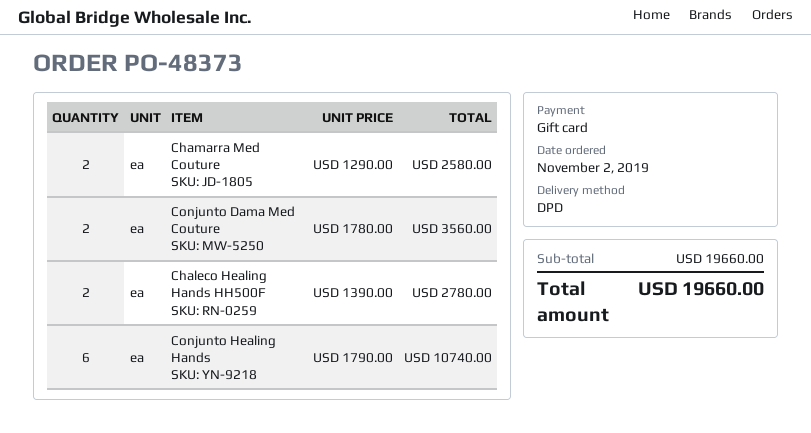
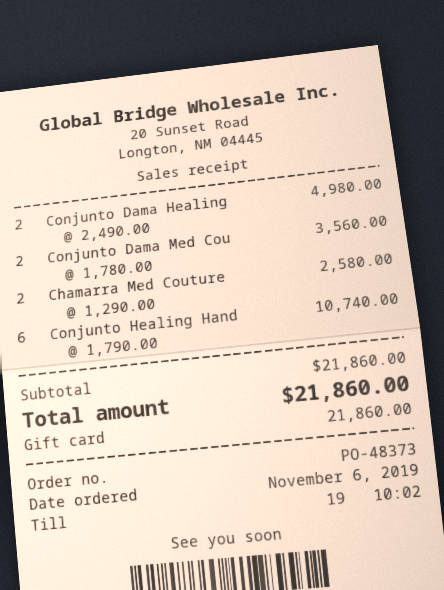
order date: 2019-11-02 -> 2019-11-06
Chaleco Healing Hands HH500F: 2 x 1390.00 = 2780.00 -> none
Conjunto Dama Healing: none -> 2 x 2490.00 = 4980.00
subtotal: 19660.00 -> 21860.00
total: 19660.00 -> 21860.00

